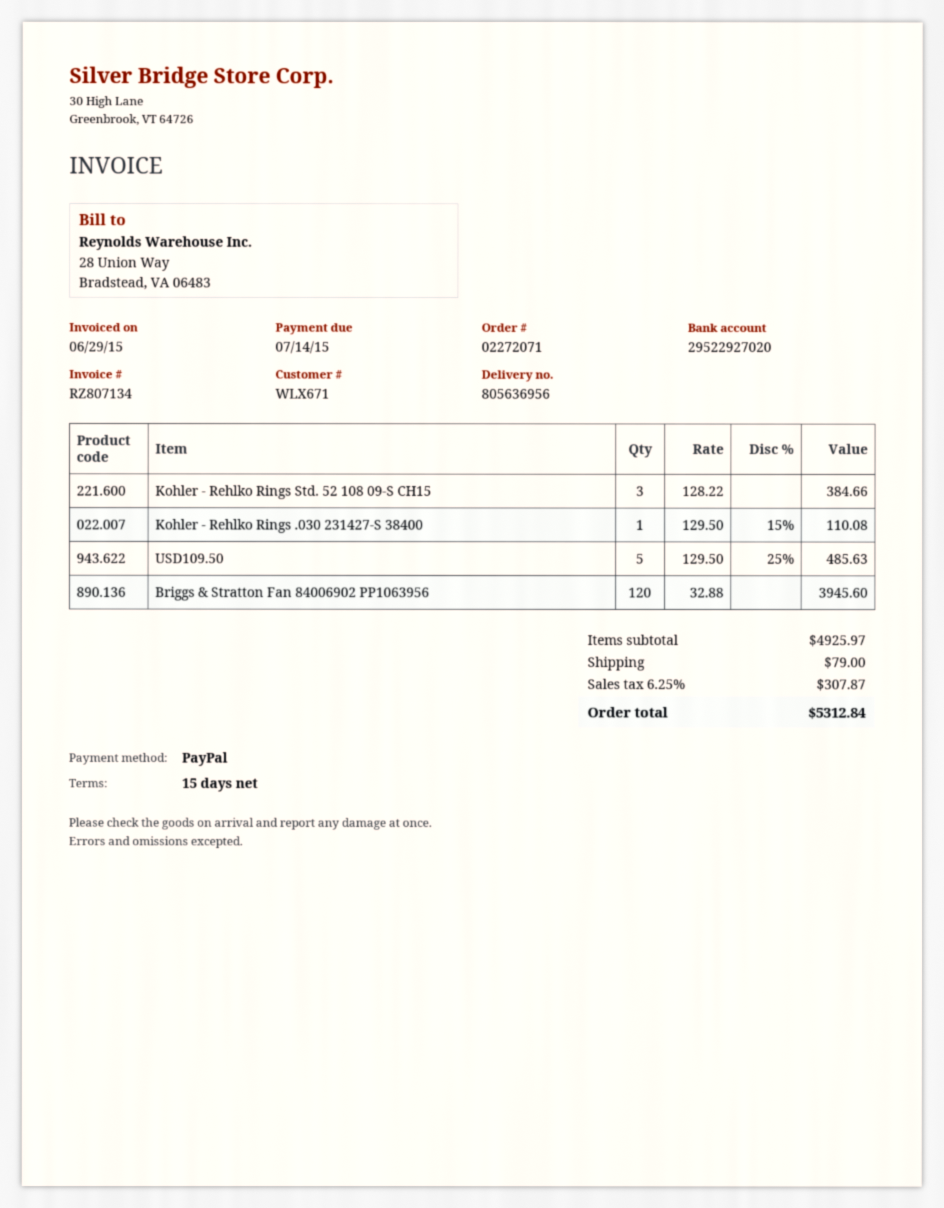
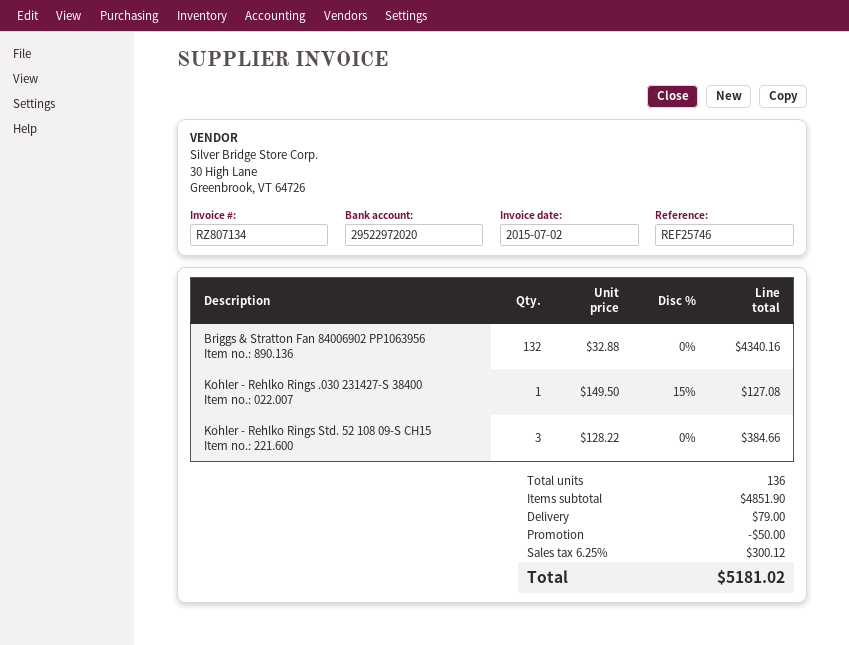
invoice date: 2015-06-29 -> 2015-07-02
bank account: 29522927020 -> 29522972020
Kohler - Rehlko Rings .030 231427-S 38400: 1 x 129.50 - 15% = 110.08 -> 1 x 149.50 - 15% = 127.08
USD109.50: 5 x 129.50 - 25% = 485.63 -> none
Briggs & Stratton Fan 84006902 PP1063956: 120 x 32.88 = 3945.60 -> 132 x 32.88 = 4340.16
subtotal: 4925.97 -> 4851.90
discount: none -> 50.00
tax: 6.25% = 307.87 -> 6.25% = 300.12
total: 5312.84 -> 5181.02

